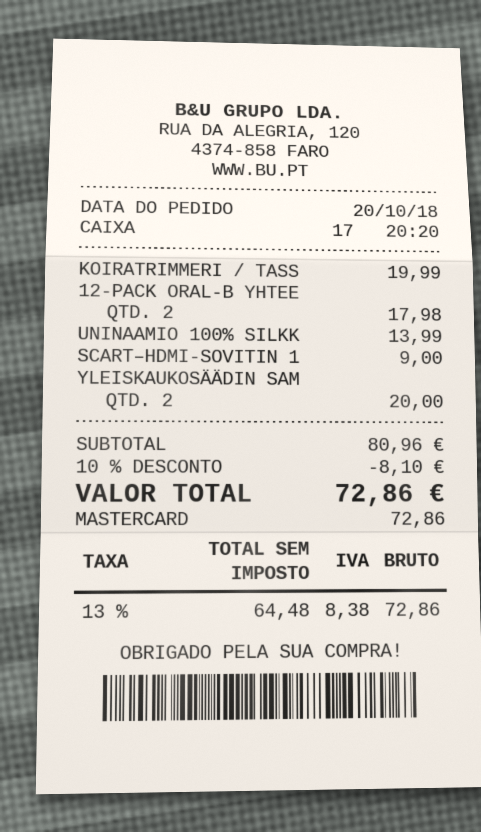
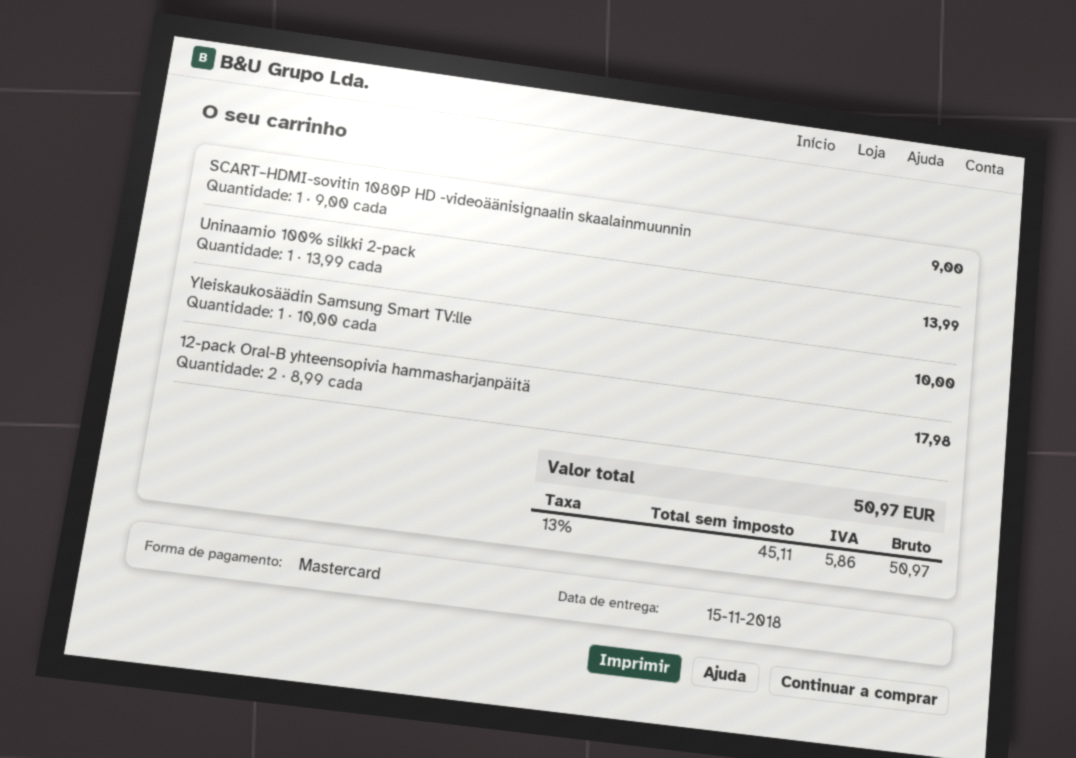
KOIRATRIMMERI / TASS: 1 for 19.99 -> none
YLEISKAUKOSÄÄDIN SAM: 2 for 20.00 -> 1 for 10.00
discount: 10% = 8.10 -> none
net: 64.48 -> 45.11
tax: 13% = 8.38 -> 13% = 5.86
total: 72.86 -> 50.97

